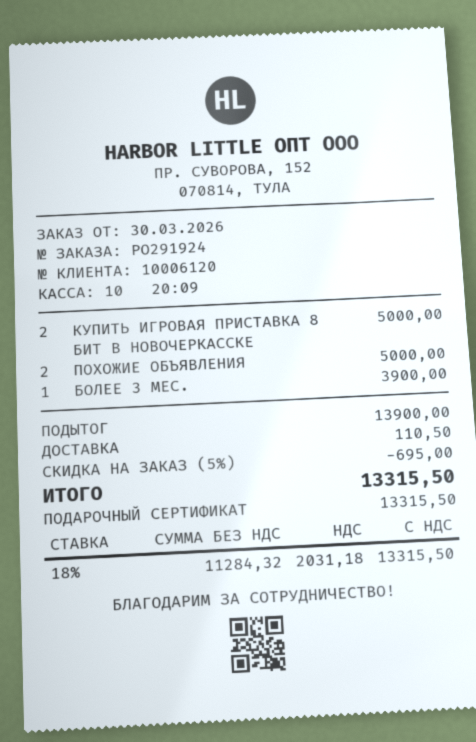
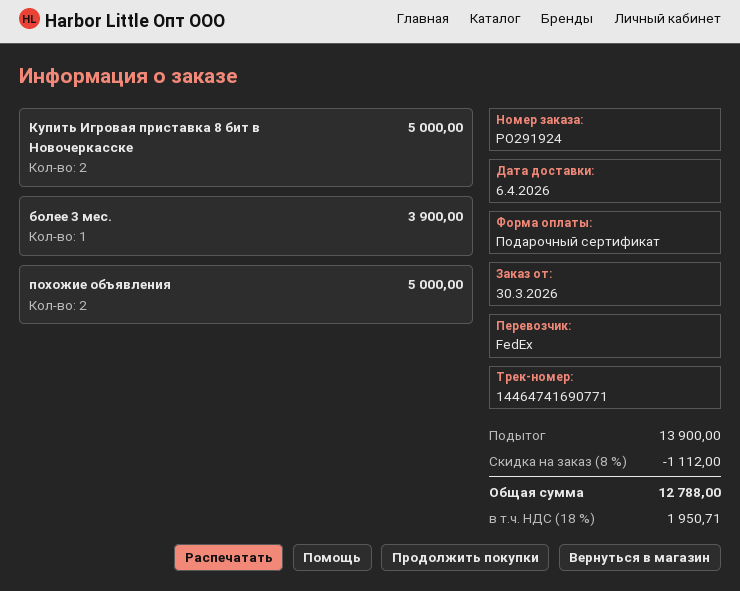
discount: 5% = 695.00 -> 8% = 1112.00
shipping: 110.50 -> none
tax: 18% = 2031.18 -> 18% = 1950.71
total: 13315.50 -> 12788.00

